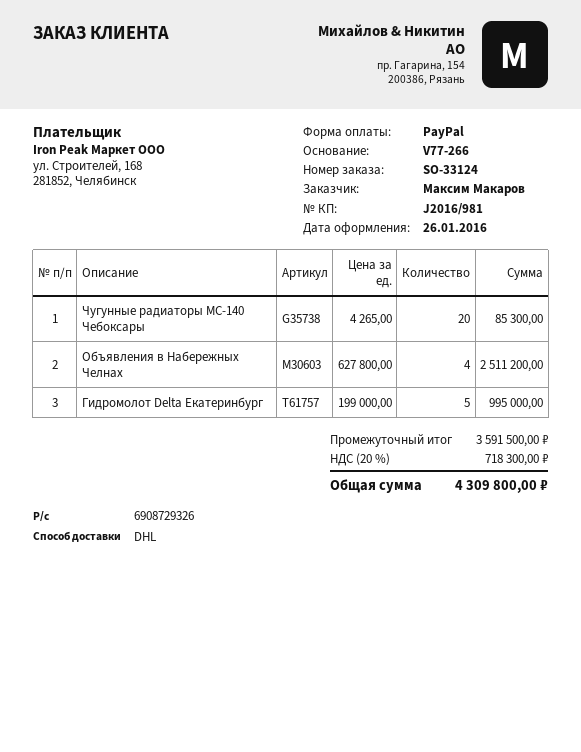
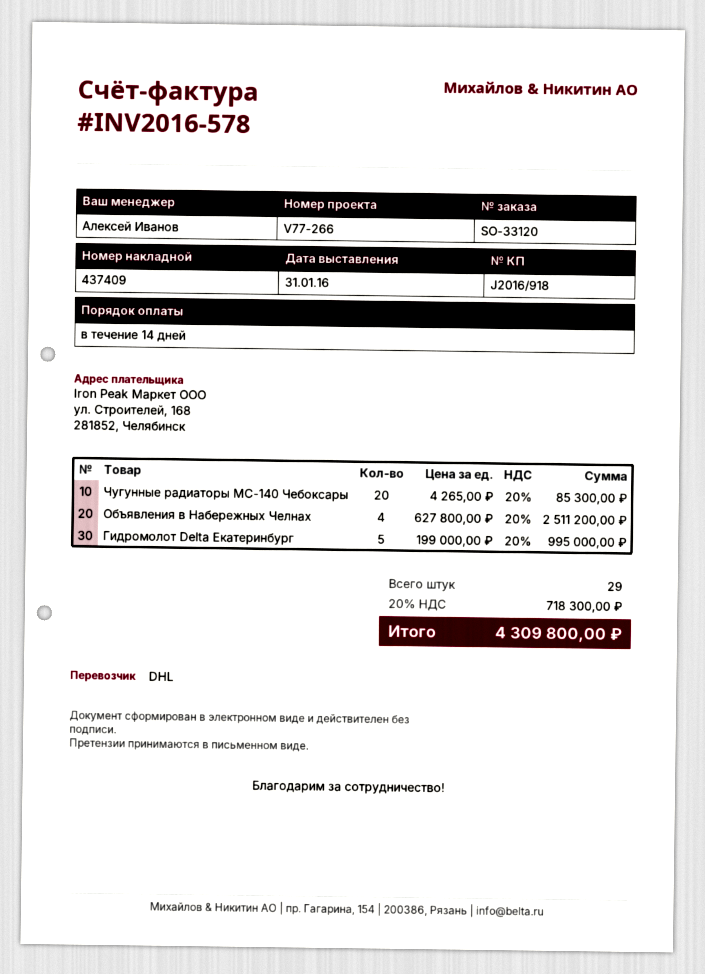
quote number: J2016/981 -> J2016/918
order number: SO-33124 -> SO-33120

